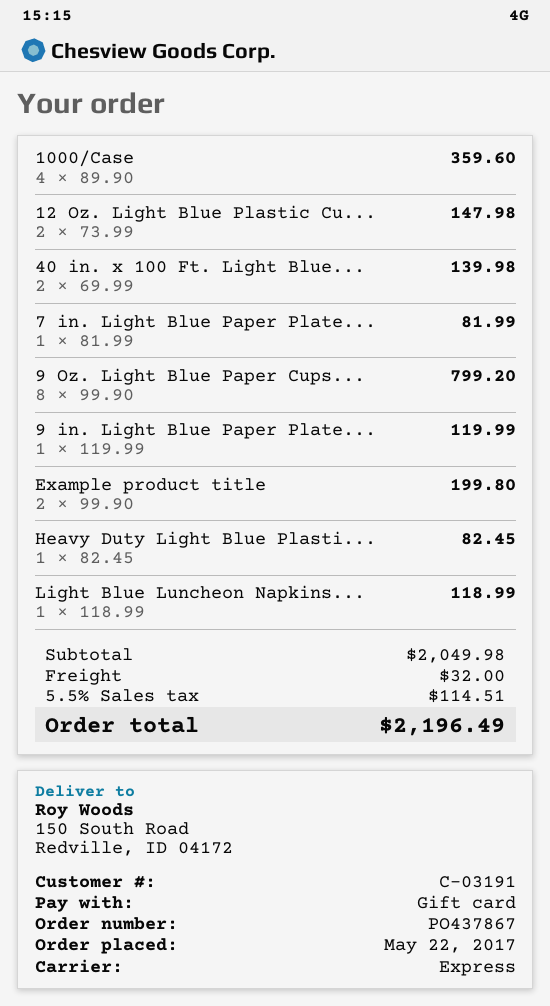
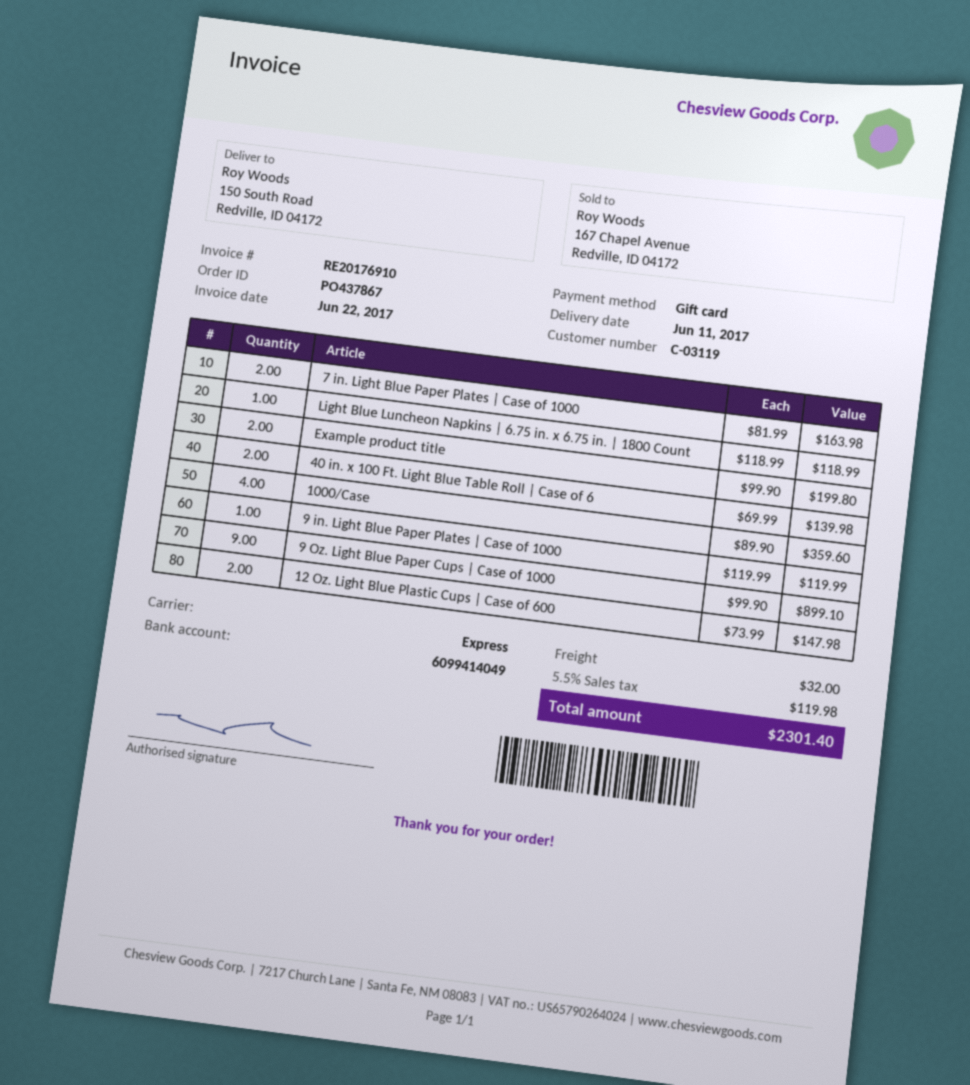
customer number: C-03191 -> C-03119
7 in. Light Blue Paper Plate...: 1 x 81.99 = 81.99 -> 2 x 81.99 = 163.98
9 Oz. Light Blue Paper Cups...: 8 x 99.90 = 799.20 -> 9 x 99.90 = 899.10
Heavy Duty Light Blue Plasti...: 1 x 82.45 = 82.45 -> none
tax: 5.5% = 114.51 -> 5.5% = 119.98
total: 2196.49 -> 2301.40

